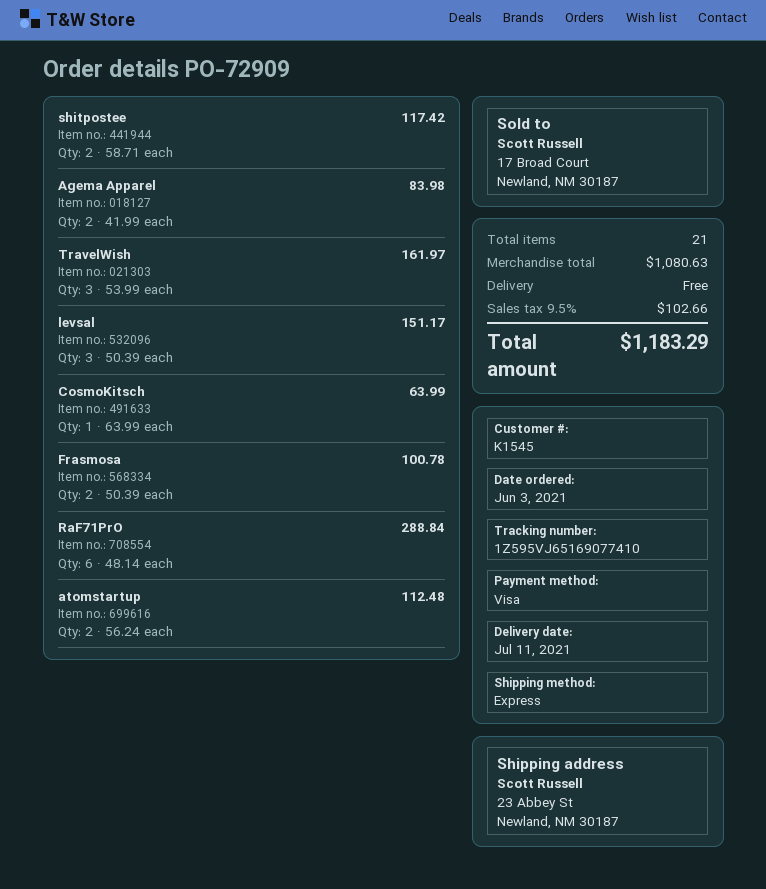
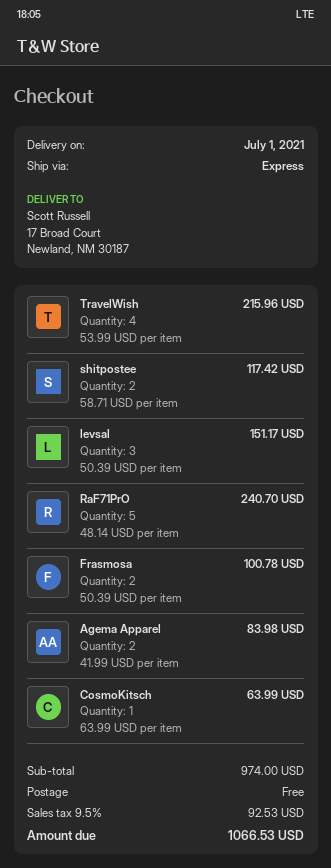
delivery date: 2021-07-11 -> 2021-07-01
ship to: 23 Abbey St, Newland, NM 30187 -> 17 Broad Court, Newland, NM 30187
TravelWish: 3 x 53.99 = 161.97 -> 4 x 53.99 = 215.96
RaF71PrO: 6 x 48.14 = 288.84 -> 5 x 48.14 = 240.70
atomstartup: 2 x 56.24 = 112.48 -> none
subtotal: 1080.63 -> 974.00
tax: 9.5% = 102.66 -> 9.5% = 92.53
total: 1183.29 -> 1066.53

